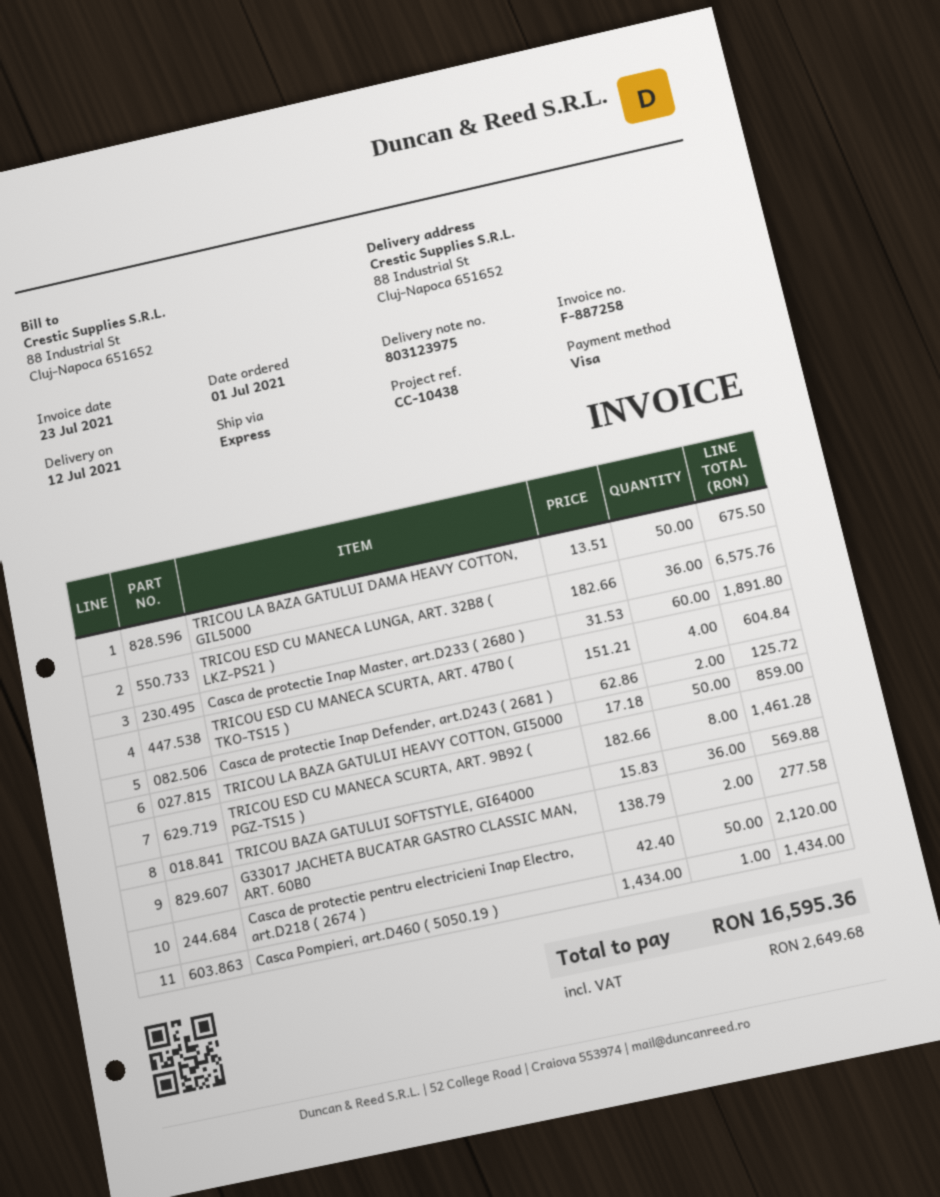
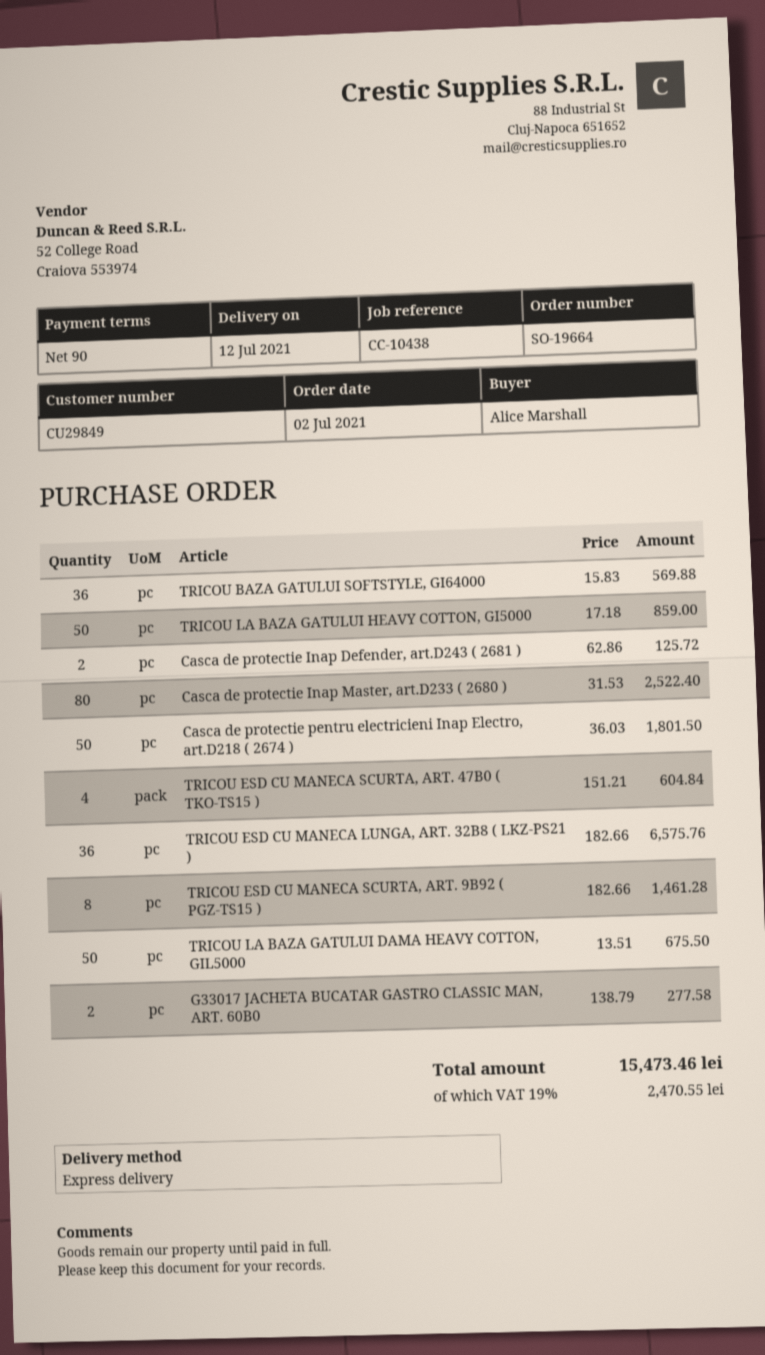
order date: 2021-07-01 -> 2021-07-02
Casca de protectie Inap Master, art.D233 ( 2680 ): 60 x 31.53 = 1891.80 -> 80 x 31.53 = 2522.40
Casca de protectie pentru electricieni Inap Electro, art.D218 ( 2674 ): 50 x 42.40 = 2120.00 -> 50 x 36.03 = 1801.50
Casca Pompieri, art.D460 ( 5050.19 ): 1 x 1434.00 = 1434.00 -> none
tax: 2649.68 -> 2470.55
total: 16595.36 -> 15473.46

